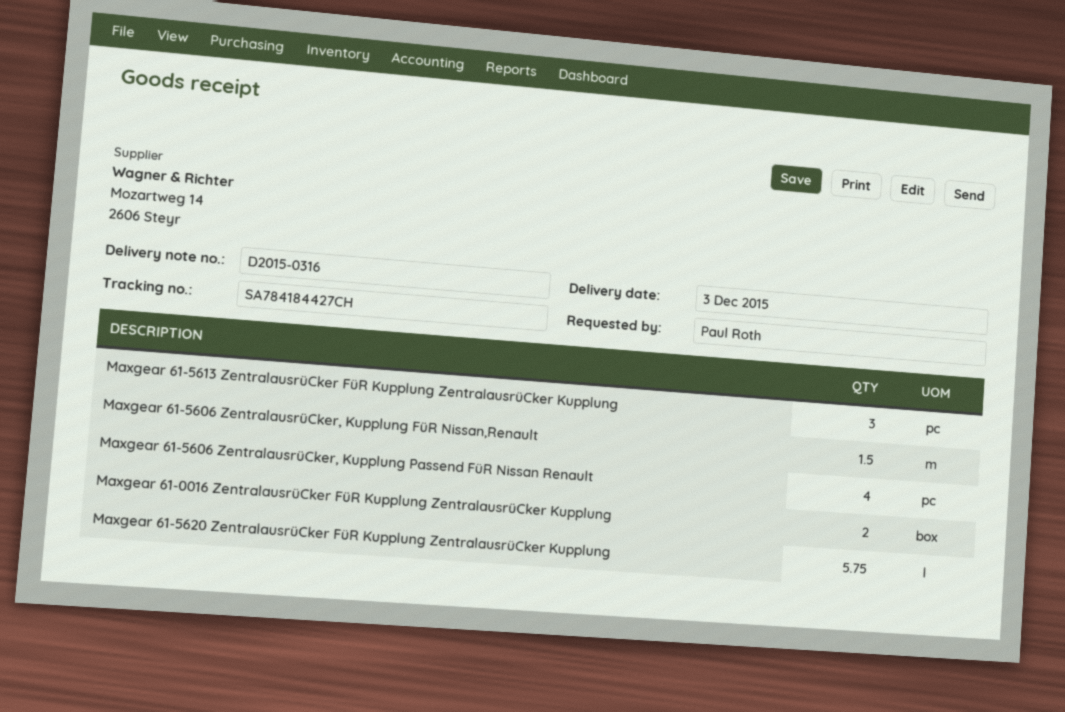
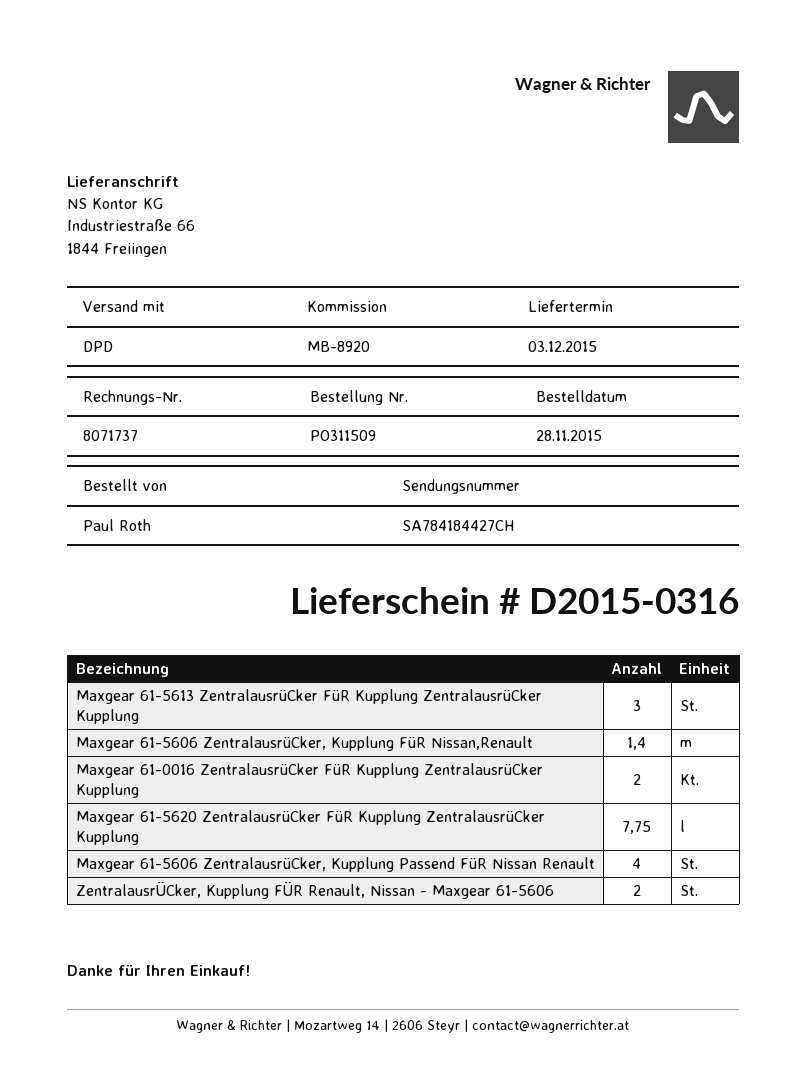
Maxgear 61-5606 ZentralausrüCker, Kupplung FüR Nissan,Renault: 1.5 -> 1.4
Maxgear 61-5620 ZentralausrüCker FüR Kupplung ZentralausrüCker Kupplung: 5.75 -> 7.75
ZentralausrÜCker, Kupplung FÜR Renault, Nissan - Maxgear 61-5606: none -> 2

